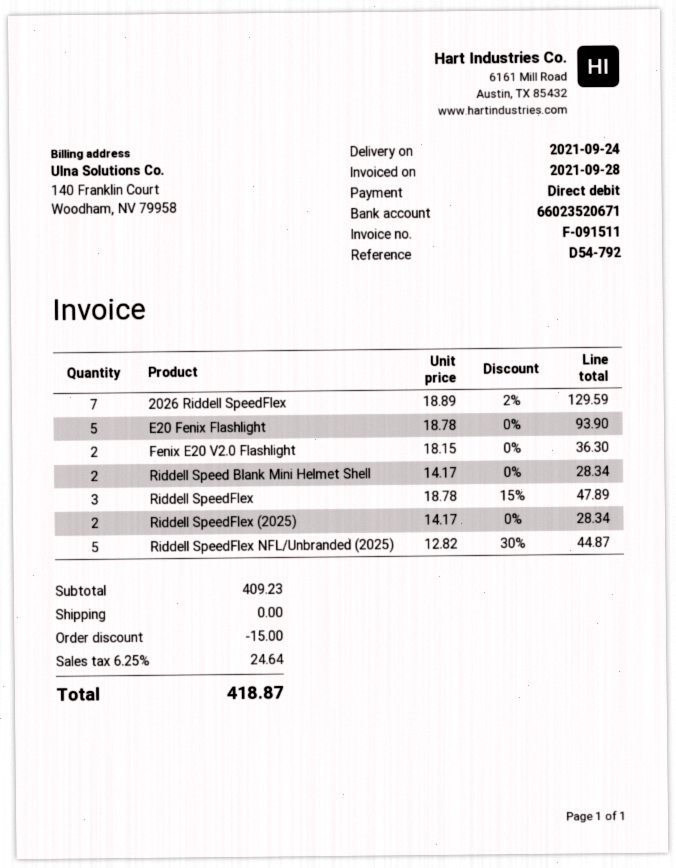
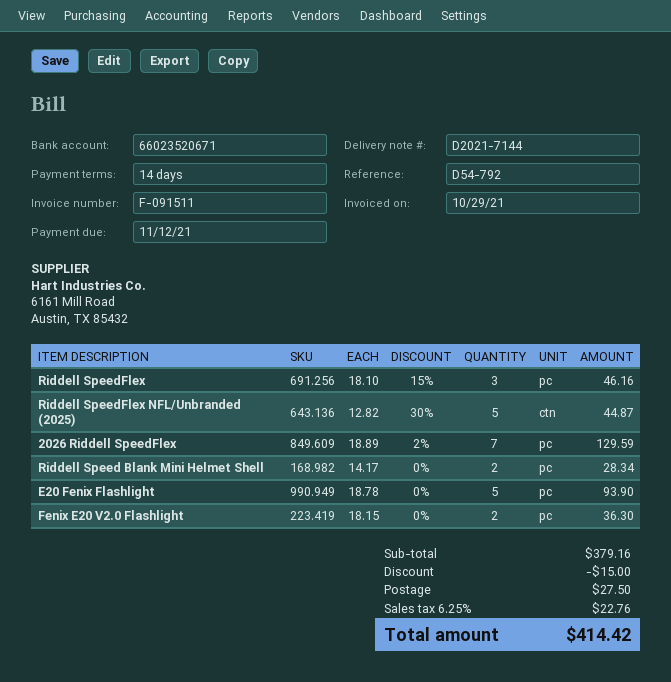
invoice date: 2021-09-28 -> 2021-10-29
Riddell SpeedFlex: 3 x 18.78 - 15% = 47.89 -> 3 x 18.10 - 15% = 46.16
Riddell SpeedFlex (2025): 2 x 14.17 = 28.34 -> none
subtotal: 409.23 -> 379.16
shipping: 0.00 -> 27.50
tax: 6.25% = 24.64 -> 6.25% = 22.76
total: 418.87 -> 414.42

